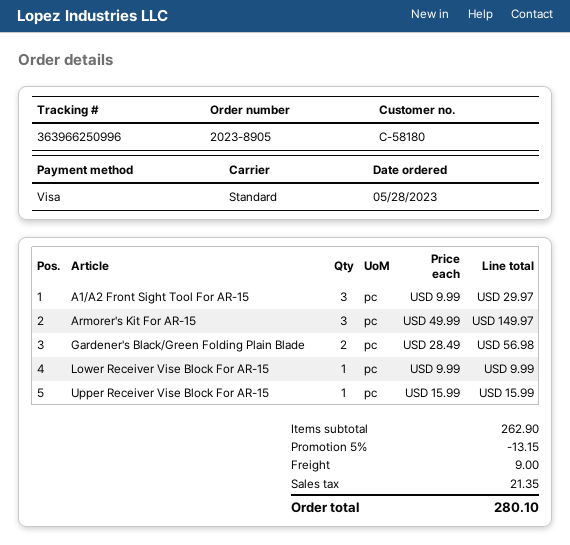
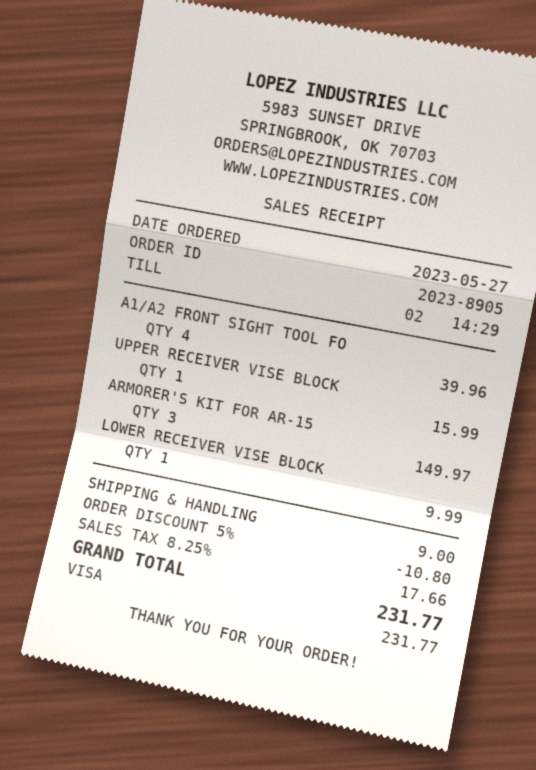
order date: 2023-05-28 -> 2023-05-27
A1/A2 Front Sight Tool For AR-15: 3 for 29.97 -> 4 for 39.96
Gardener's Black/Green Folding Plain Blade: 2 for 56.98 -> none
discount: 5% = 13.15 -> 5% = 10.80
tax: 21.35 -> 17.66
total: 280.10 -> 231.77

